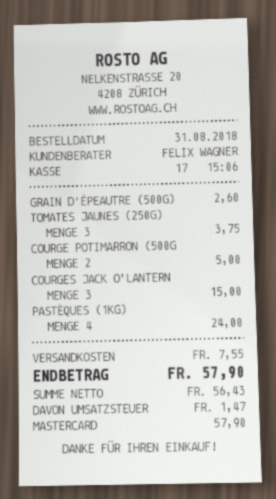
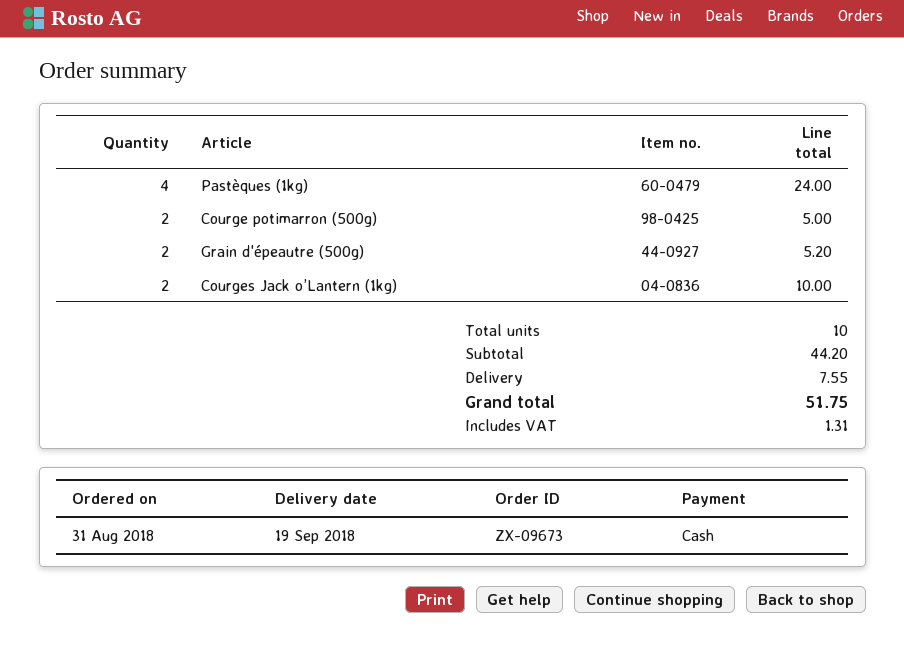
payment method: Mastercard -> cash
GRAIN D'ÉPEAUTRE (500G): 1 for 2.60 -> 2 for 5.20
TOMATES JAUNES (250G): 3 for 3.75 -> none
COURGES JACK O’LANTERN: 3 for 15.00 -> 2 for 10.00
tax: 1.47 -> 1.31
total: 57.90 -> 51.75

